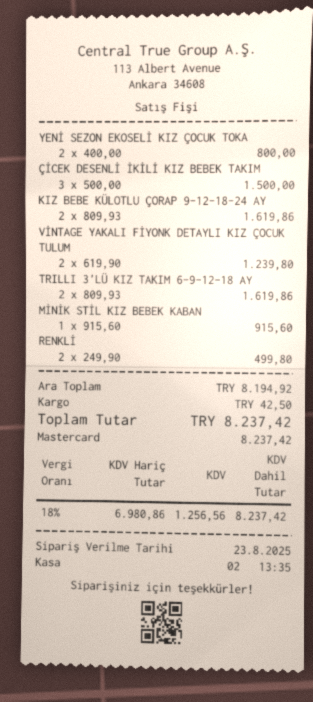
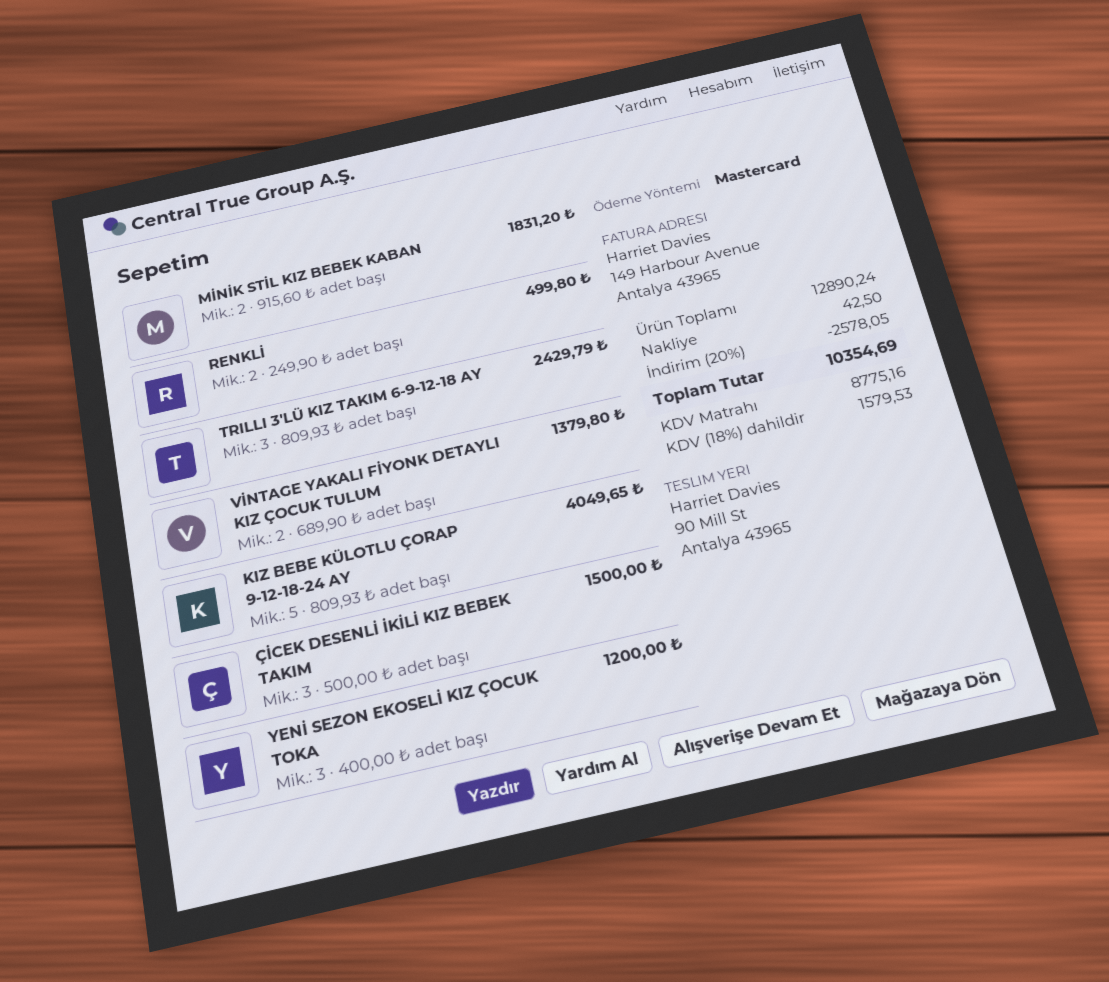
YENİ SEZON EKOSELİ KIZ ÇOCUK TOKA: 2 x 400.00 = 800.00 -> 3 x 400.00 = 1200.00
KIZ BEBE KÜLOTLU ÇORAP 9-12-18-24 AY: 2 x 809.93 = 1619.86 -> 5 x 809.93 = 4049.65
VİNTAGE YAKALI FİYONK DETAYLI KIZ ÇOCUK TULUM: 2 x 619.90 = 1239.80 -> 2 x 689.90 = 1379.80
TRILLI 3'LÜ KIZ TAKIM 6-9-12-18 AY: 2 x 809.93 = 1619.86 -> 3 x 809.93 = 2429.79
MİNİK STİL KIZ BEBEK KABAN: 1 x 915.60 = 915.60 -> 2 x 915.60 = 1831.20
subtotal: 8194.92 -> 12890.24
discount: none -> 20% = 2578.05
net: 6980.86 -> 8775.16
tax: 18% = 1256.56 -> 18% = 1579.53
total: 8237.42 -> 10354.69

